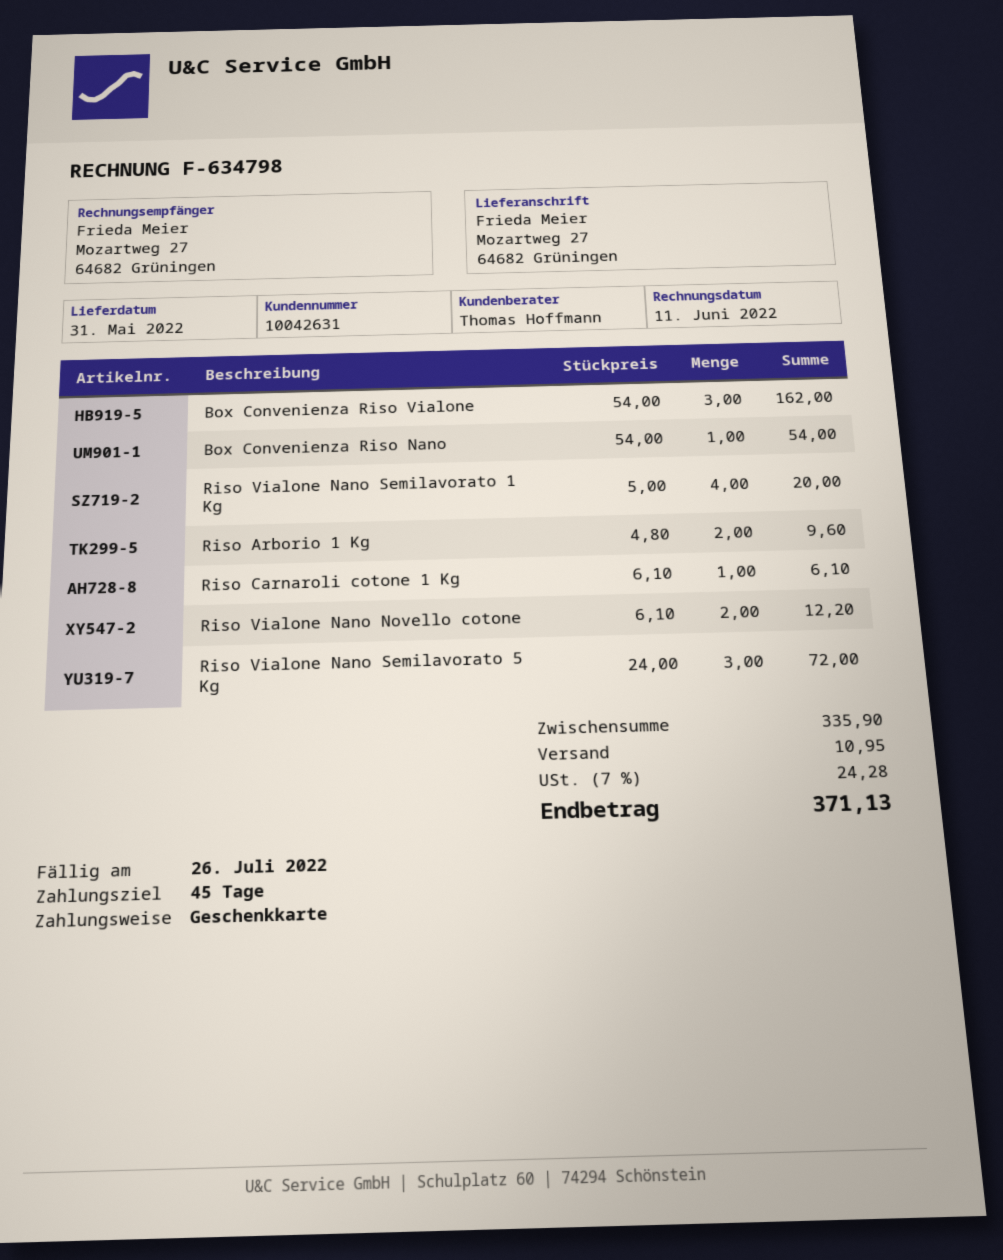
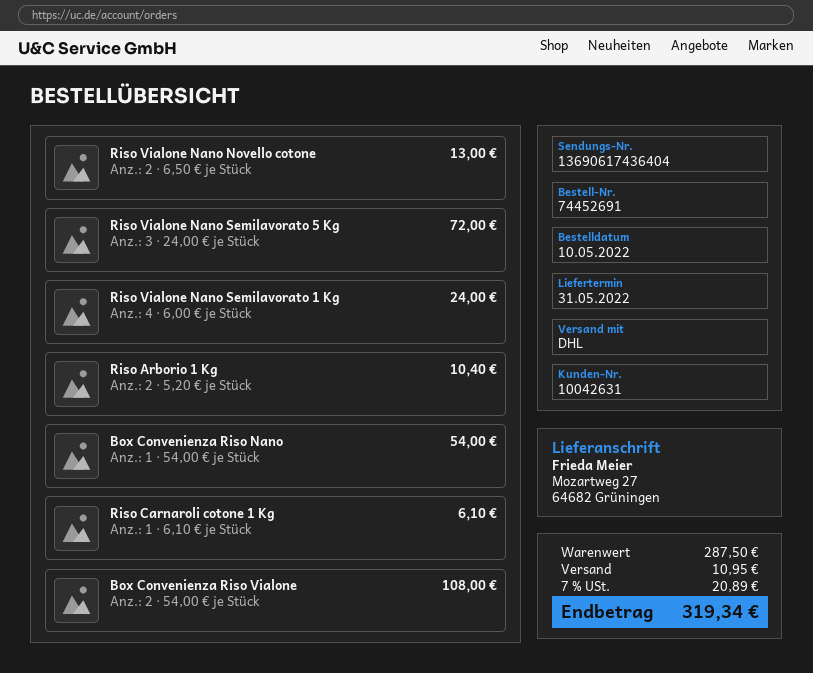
Box Convenienza Riso Vialone: 3 x 54.00 = 162.00 -> 2 x 54.00 = 108.00
Riso Vialone Nano Semilavorato 1 Kg: 4 x 5.00 = 20.00 -> 4 x 6.00 = 24.00
Riso Arborio 1 Kg: 2 x 4.80 = 9.60 -> 2 x 5.20 = 10.40
Riso Vialone Nano Novello cotone: 2 x 6.10 = 12.20 -> 2 x 6.50 = 13.00
subtotal: 335.90 -> 287.50
tax: 7% = 24.28 -> 7% = 20.89
total: 371.13 -> 319.34

